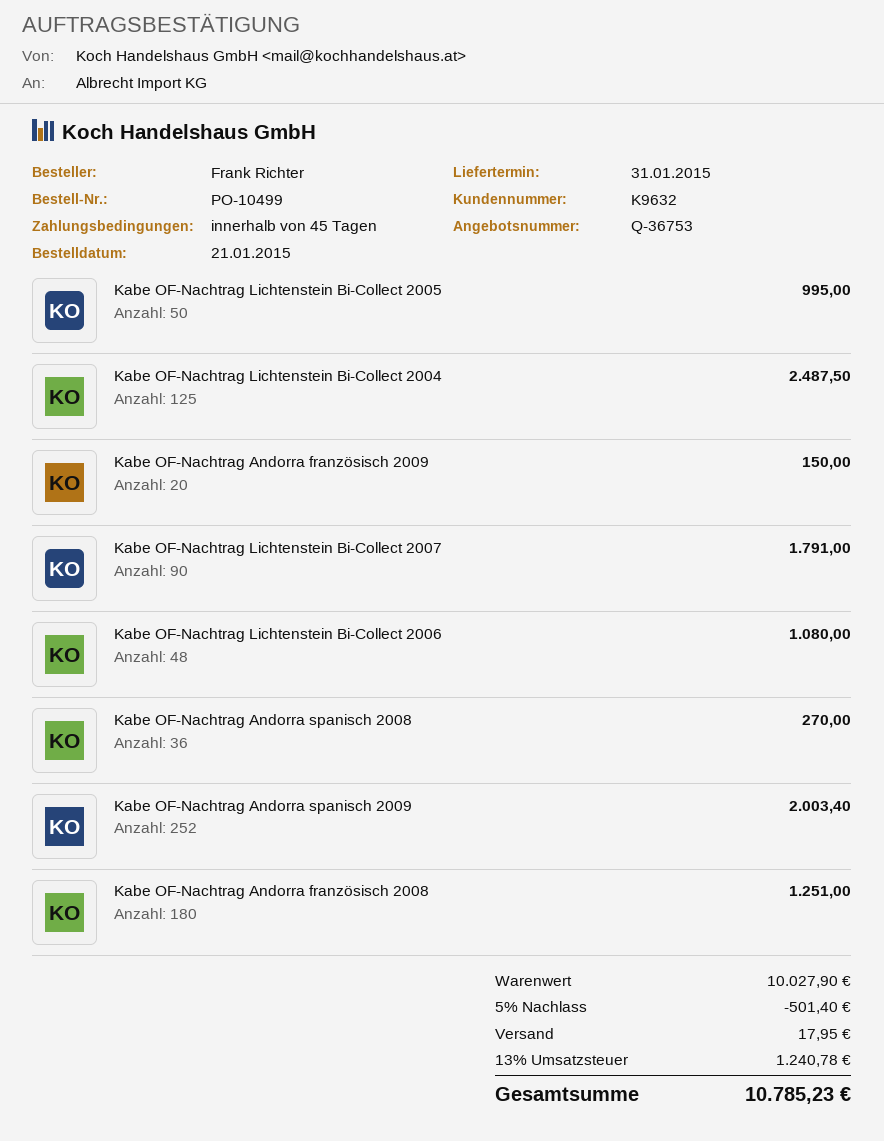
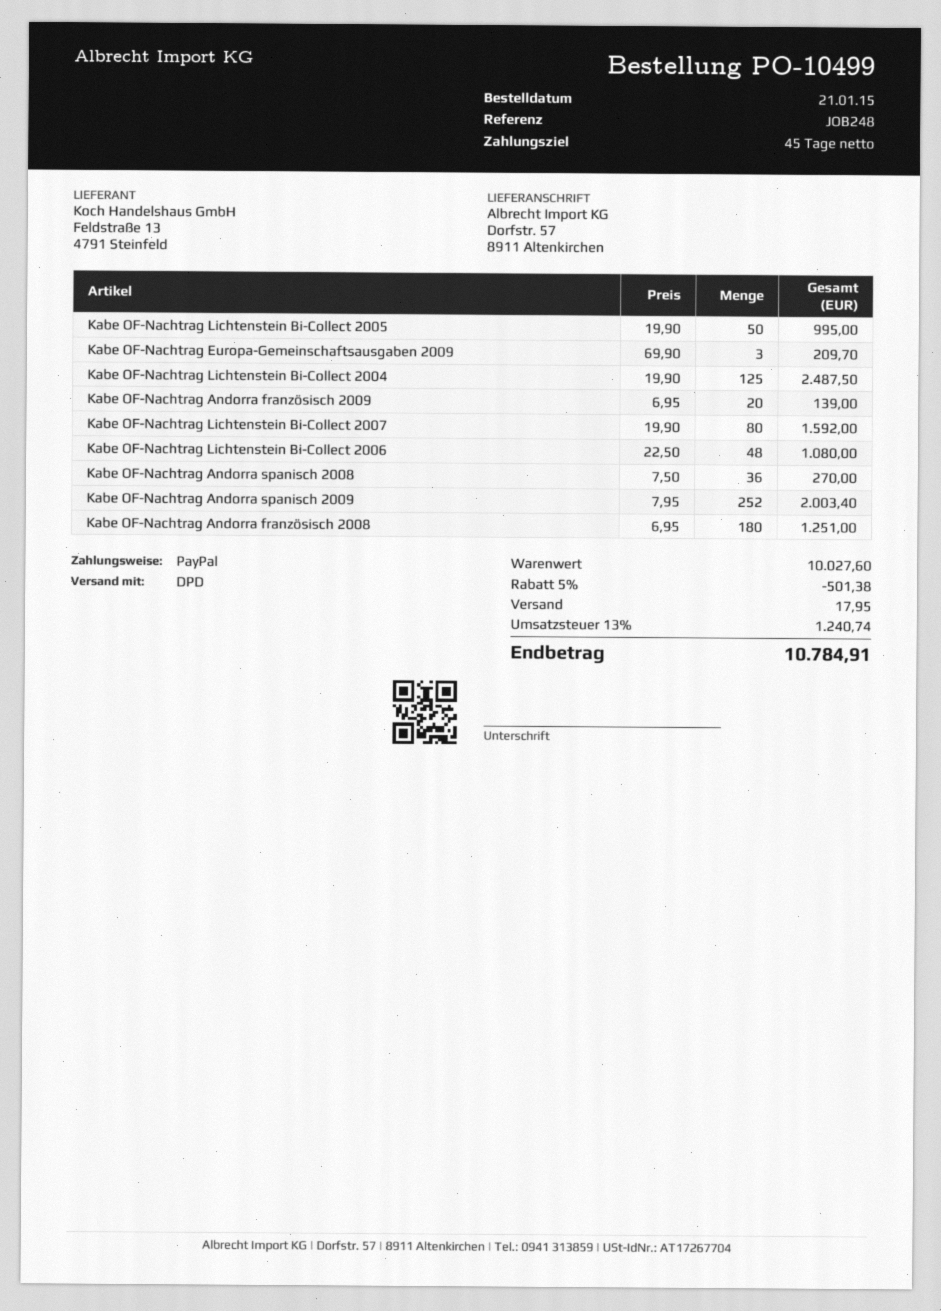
Kabe OF-Nachtrag Andorra französisch 2009: 20 for 150.00 -> 20 for 139.00
Kabe OF-Nachtrag Lichtenstein Bi-Collect 2007: 90 for 1791.00 -> 80 for 1592.00
Kabe OF-Nachtrag Europa-Gemeinschaftsausgaben 2009: none -> 3 for 209.70
subtotal: 10027.90 -> 10027.60
discount: 5% = 501.40 -> 5% = 501.38
tax: 13% = 1240.78 -> 13% = 1240.74
total: 10785.23 -> 10784.91

